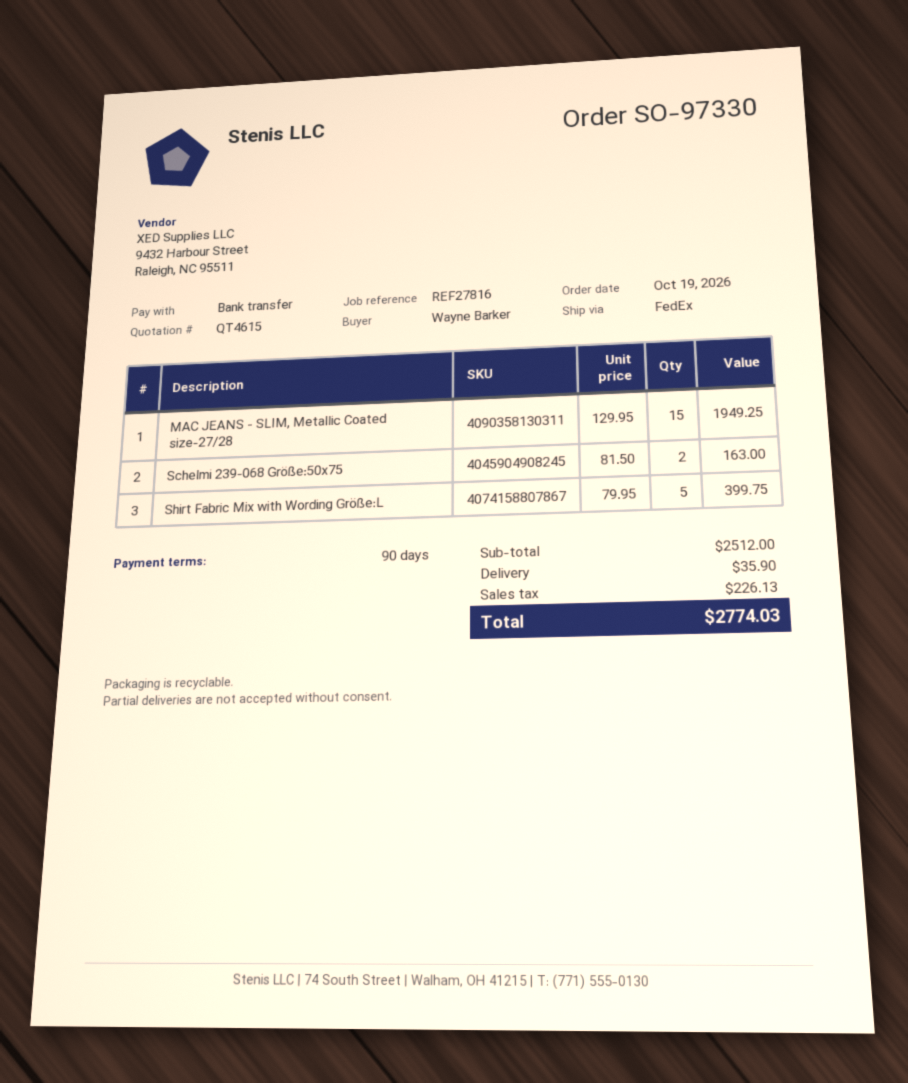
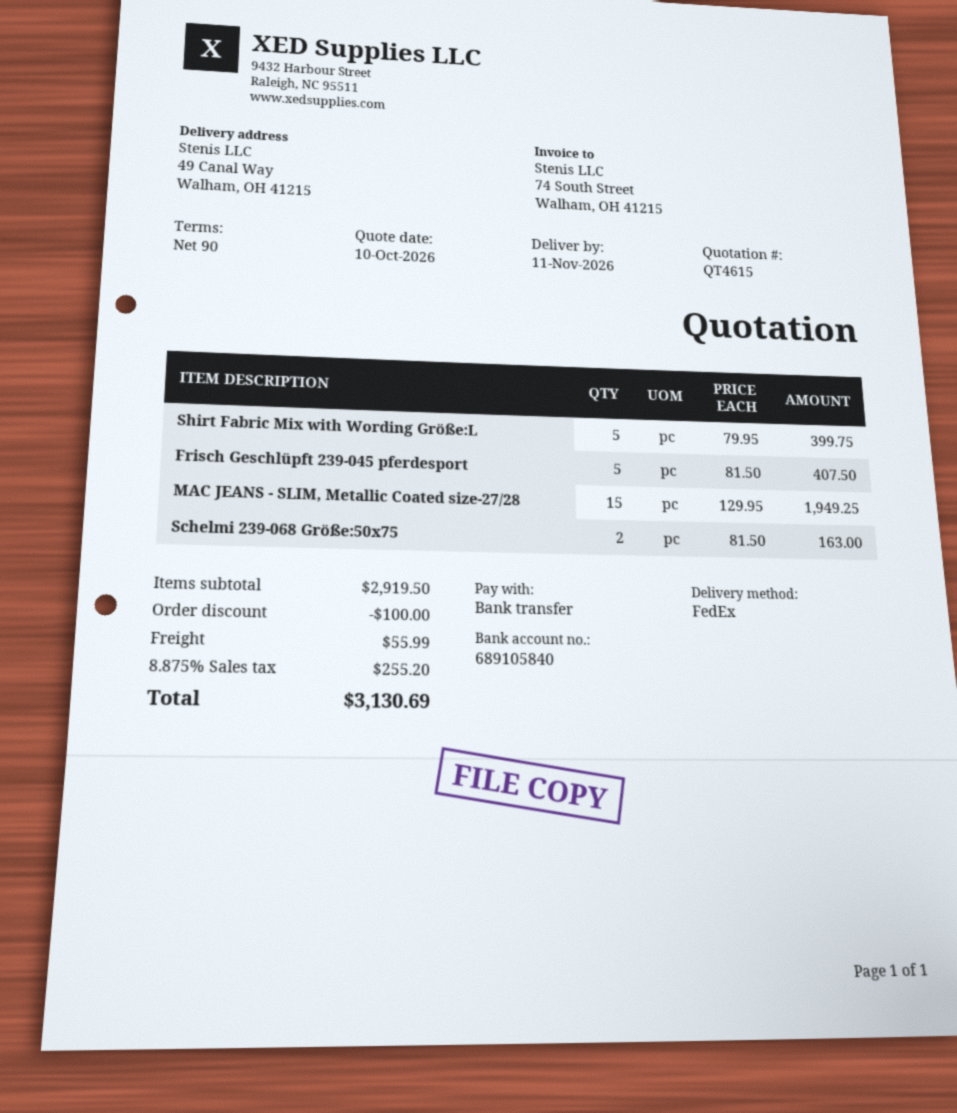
Frisch Geschlüpft 239-045 pferdesport: none -> 5 x 81.50 = 407.50
subtotal: 2512.00 -> 2919.50
discount: none -> 100.00
shipping: 35.90 -> 55.99
tax: 226.13 -> 255.20
total: 2774.03 -> 3130.69

